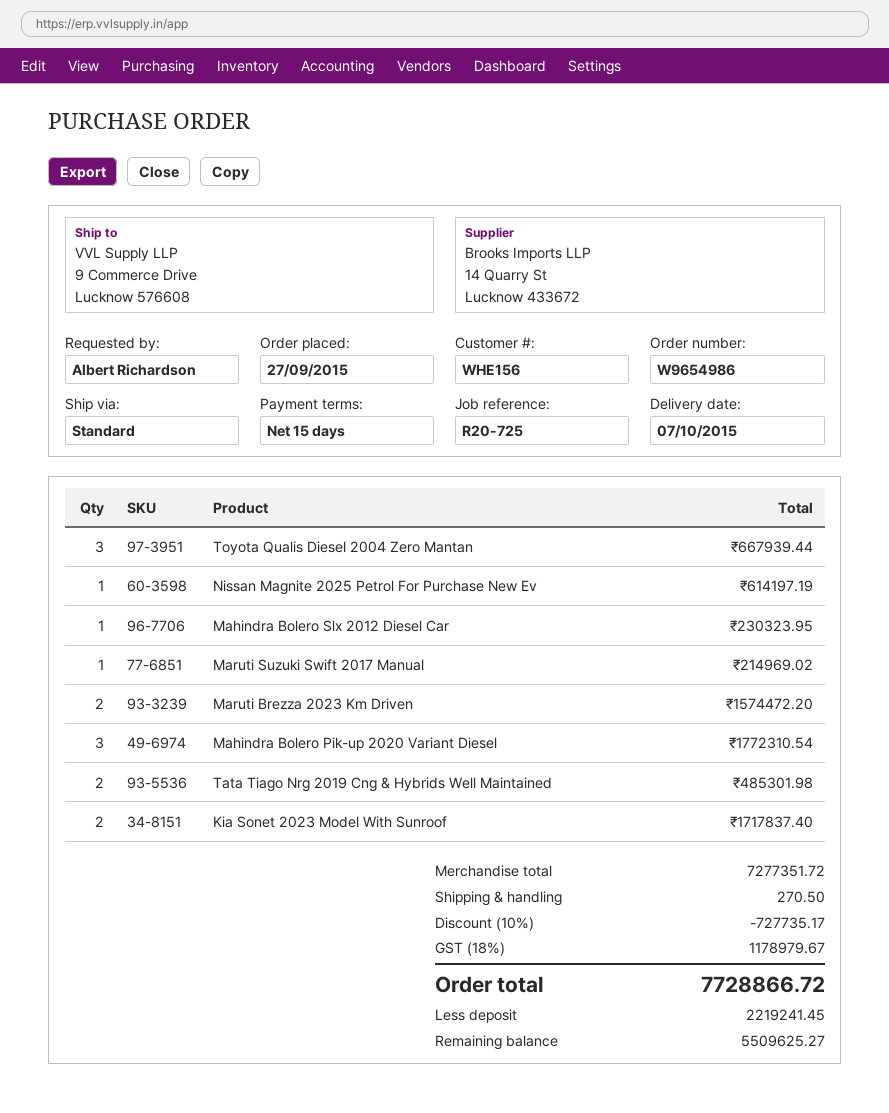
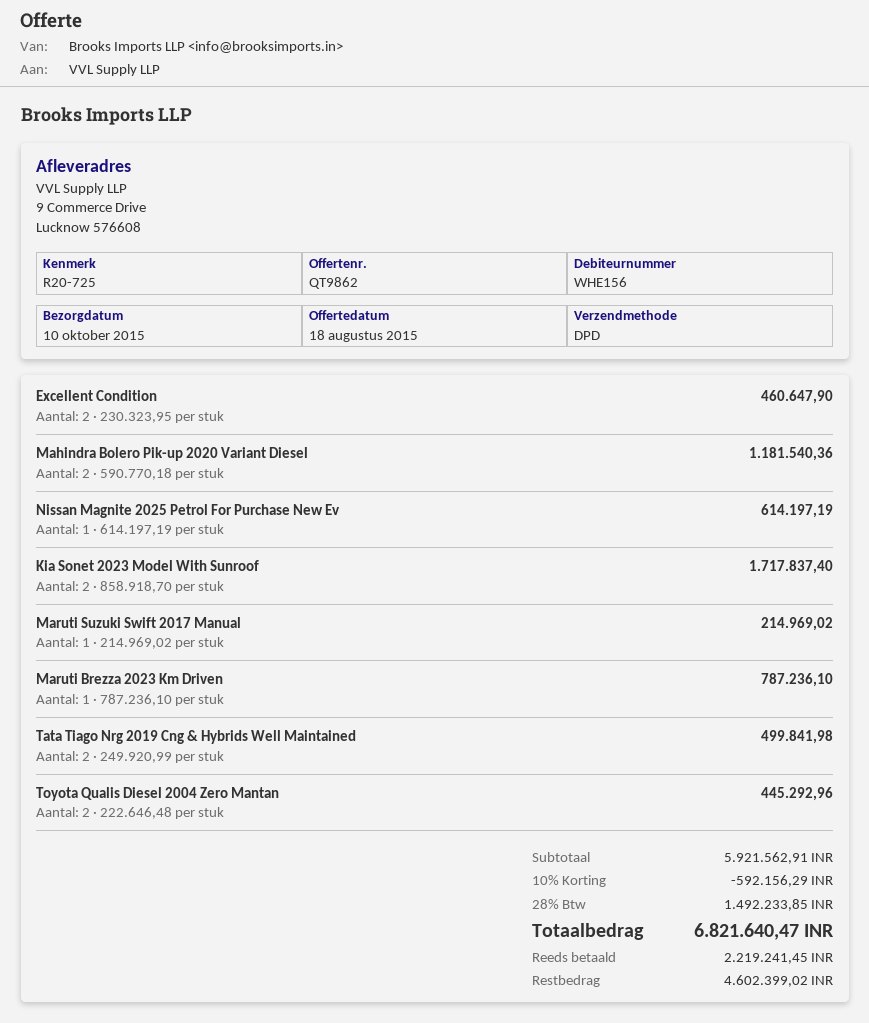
delivery date: 2015-10-07 -> 2015-10-10
shipping method: standard -> DPD
Toyota Qualis Diesel 2004 Zero Mantan: 3 for 667939.44 -> 2 for 445292.96
Mahindra Bolero Slx 2012 Diesel Car: 1 for 230323.95 -> none
Maruti Brezza 2023 Km Driven: 2 for 1574472.20 -> 1 for 787236.10
Mahindra Bolero Pik-up 2020 Variant Diesel: 3 for 1772310.54 -> 2 for 1181540.36
Tata Tiago Nrg 2019 Cng & Hybrids Well Maintained: 2 for 485301.98 -> 2 for 499841.98
Excellent Condition: none -> 2 for 460647.90
subtotal: 7277351.72 -> 5921562.91
discount: 10% = 727735.17 -> 10% = 592156.29
shipping: 270.50 -> none
tax: 18% = 1178979.67 -> 28% = 1492233.85
total: 7728866.72 -> 6821640.47
balance: 5509625.27 -> 4602399.02

